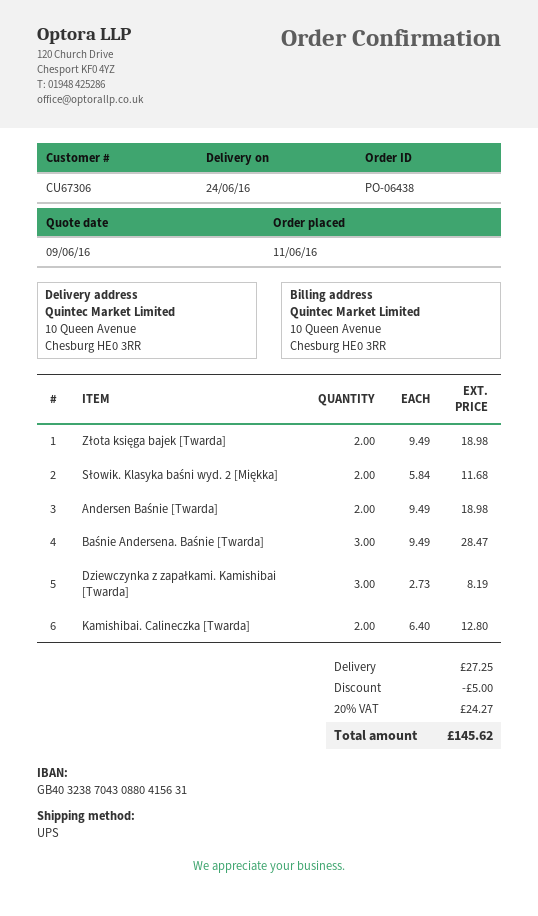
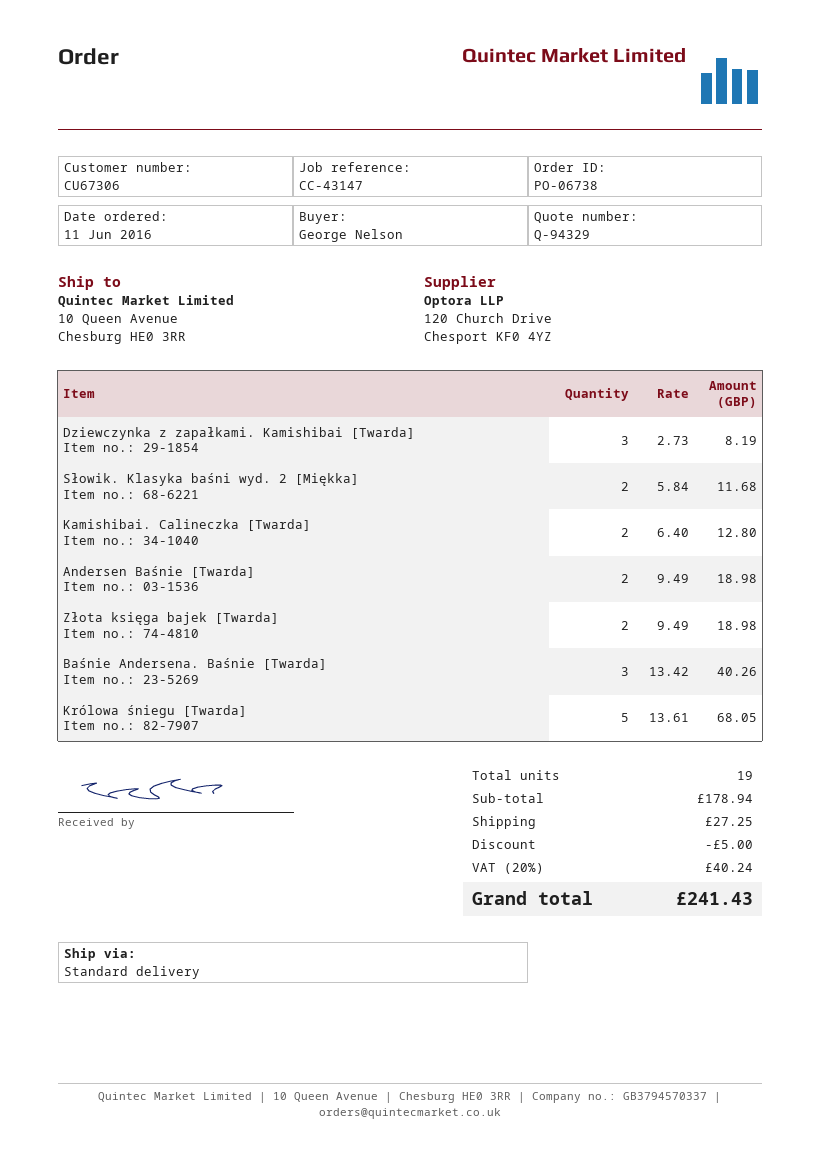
order number: PO-06438 -> PO-06738
shipping method: UPS -> standard
Baśnie Andersena. Baśnie [Twarda]: 3 x 9.49 = 28.47 -> 3 x 13.42 = 40.26
Królowa śniegu [Twarda]: none -> 5 x 13.61 = 68.05
tax: 20% = 24.27 -> 20% = 40.24
total: 145.62 -> 241.43

